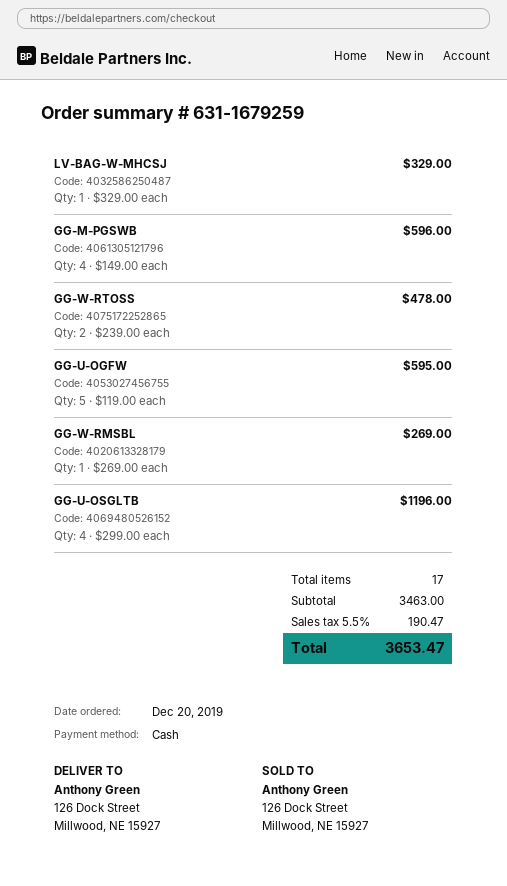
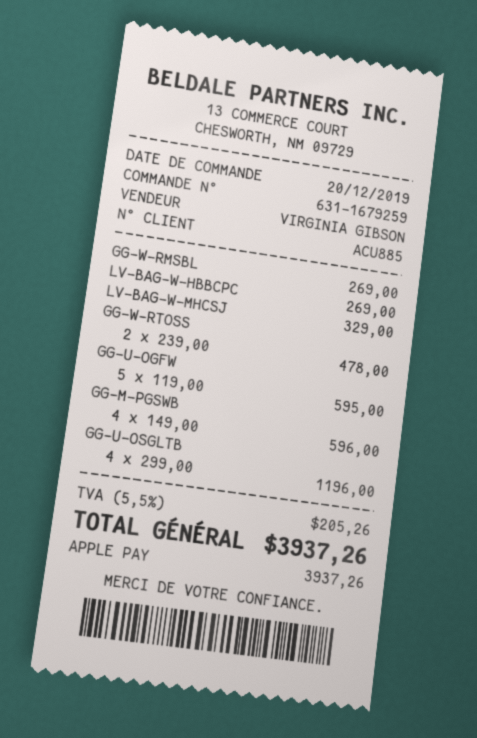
payment method: cash -> Apple Pay
LV-BAG-W-HBBCPC: none -> 1 x 269.00 = 269.00
tax: 5.5% = 190.47 -> 5.5% = 205.26
total: 3653.47 -> 3937.26

